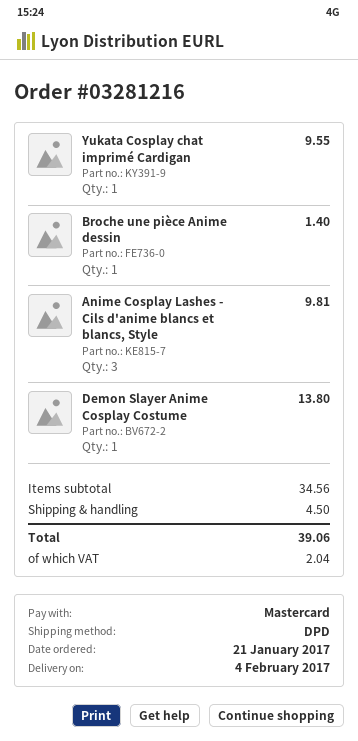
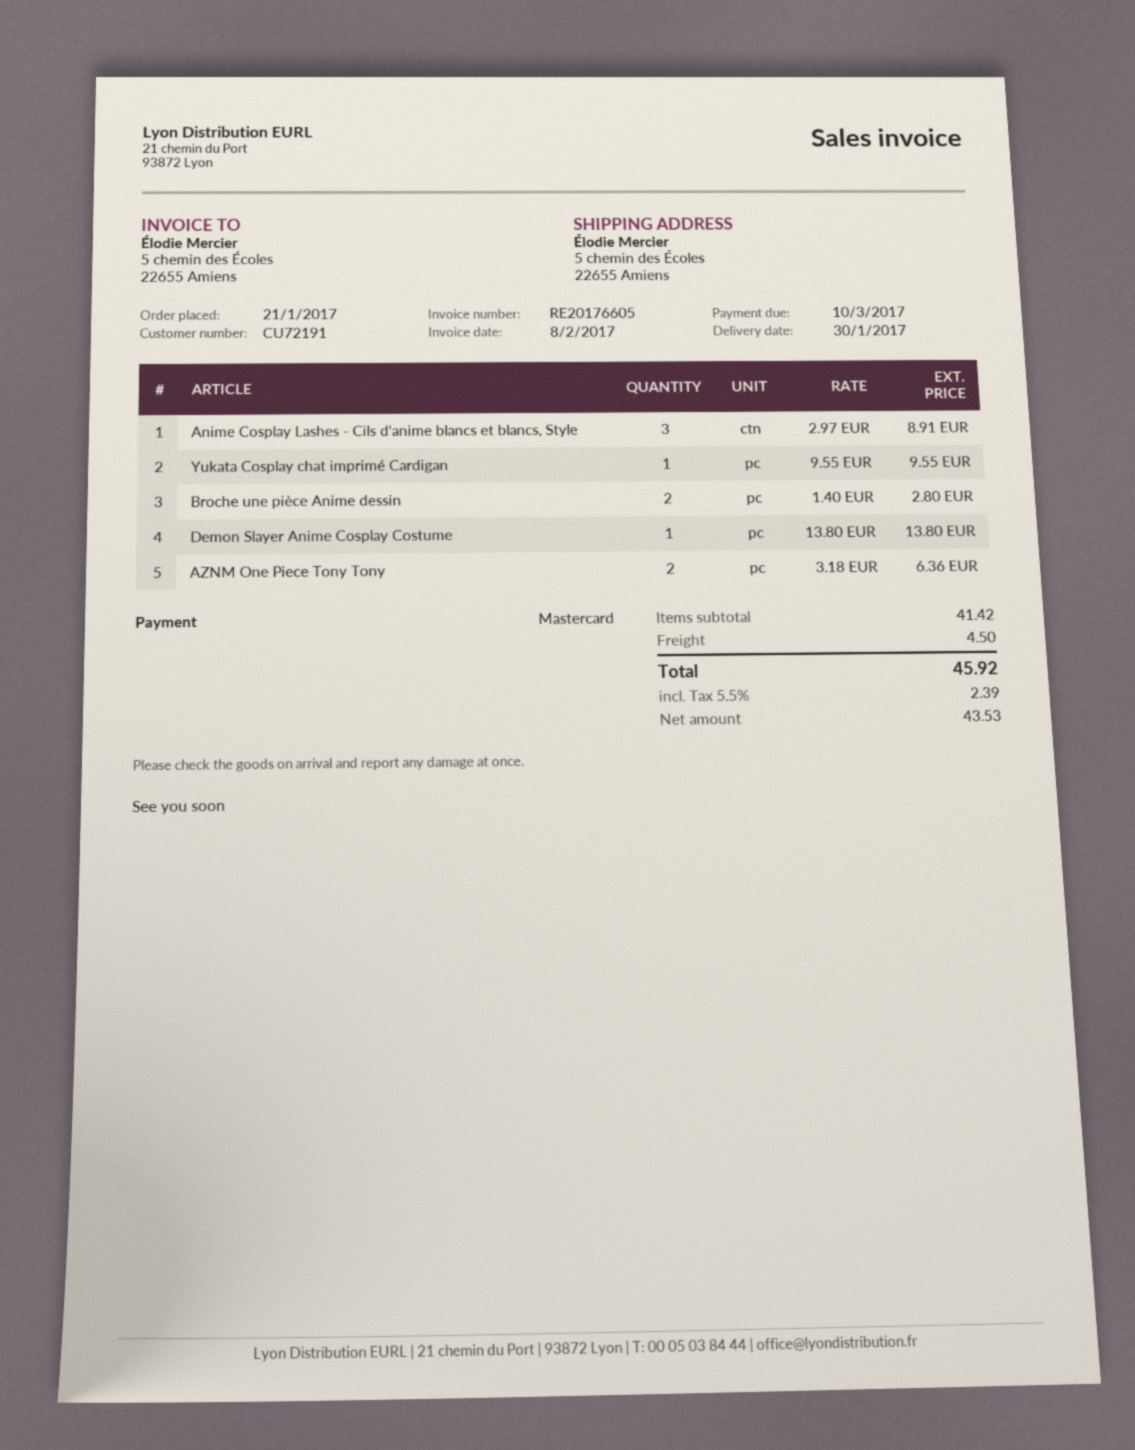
delivery date: 2017-02-04 -> 2017-01-30
Broche une pièce Anime dessin: 1 for 1.40 -> 2 for 2.80
Anime Cosplay Lashes - Cils d'anime blancs et blancs, Style: 3 for 9.81 -> 3 for 8.91
AZNM One Piece Tony Tony: none -> 2 for 6.36
subtotal: 34.56 -> 41.42
tax: 2.04 -> 2.39
total: 39.06 -> 45.92

